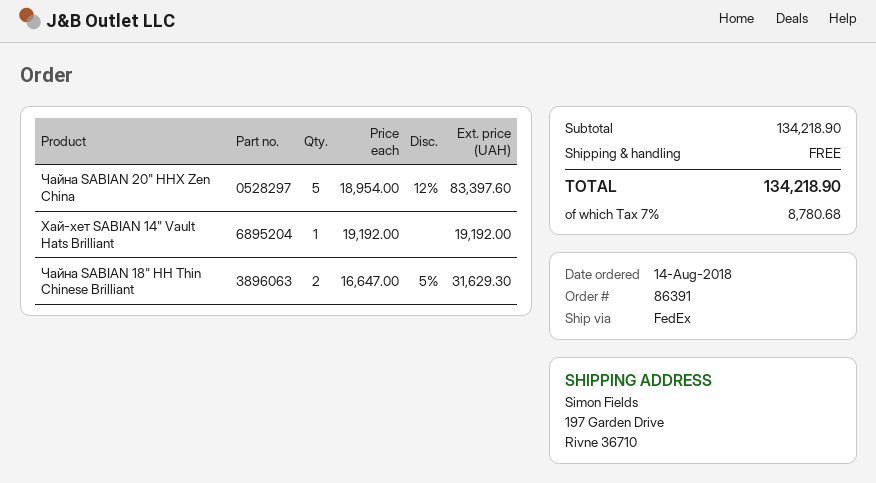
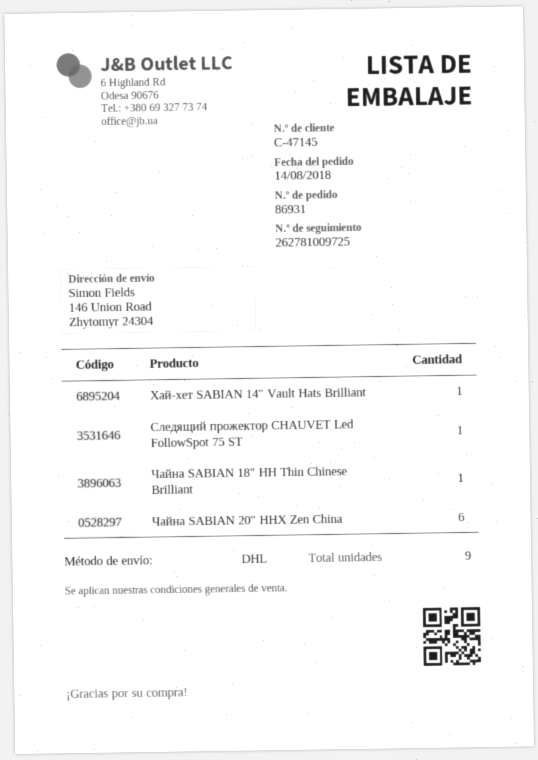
order number: 86391 -> 86931
shipping method: FedEx -> DHL
ship to: 197 Garden Drive, Rivne 36710 -> 146 Union Road, Zhytomyr 24304
Чайна SABIAN 20" HHX Zen China: 5 -> 6
Чайна SABIAN 18" HH Thin Chinese Brilliant: 2 -> 1
Следящий прожектор CHAUVET Led FollowSpot 75 ST: none -> 1

